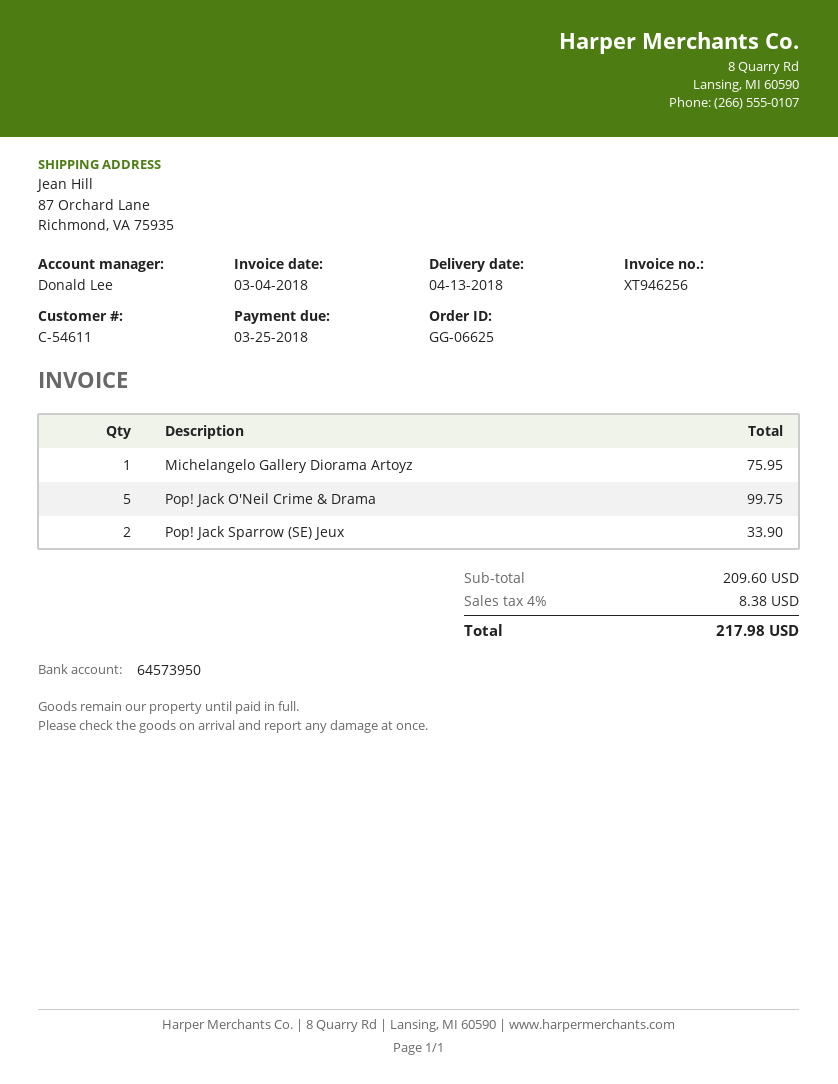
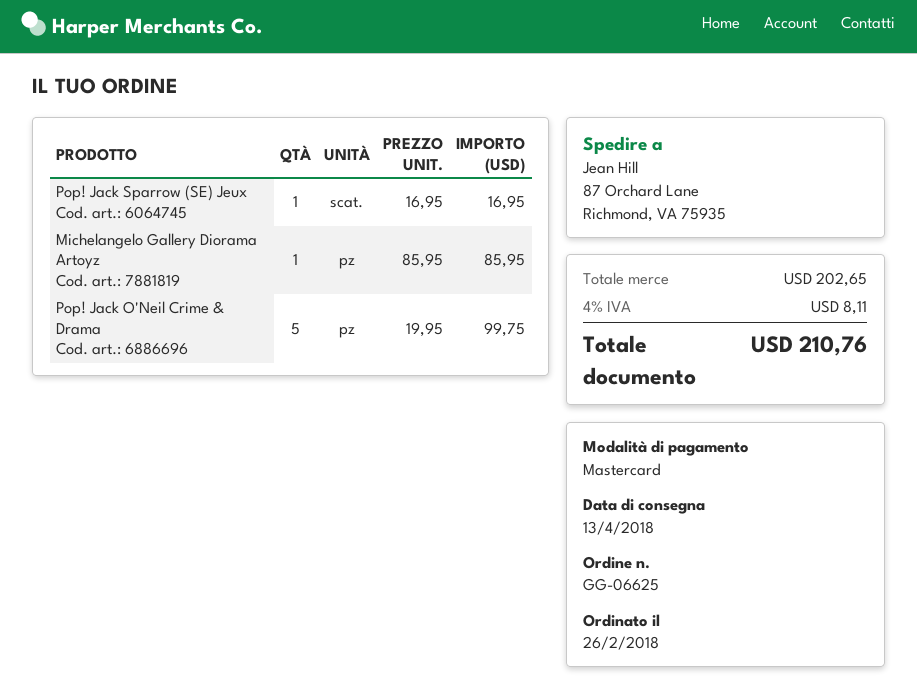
Michelangelo Gallery Diorama Artoyz: 1 for 75.95 -> 1 for 85.95
Pop! Jack Sparrow (SE) Jeux: 2 for 33.90 -> 1 for 16.95
subtotal: 209.60 -> 202.65
tax: 4% = 8.38 -> 4% = 8.11
total: 217.98 -> 210.76

